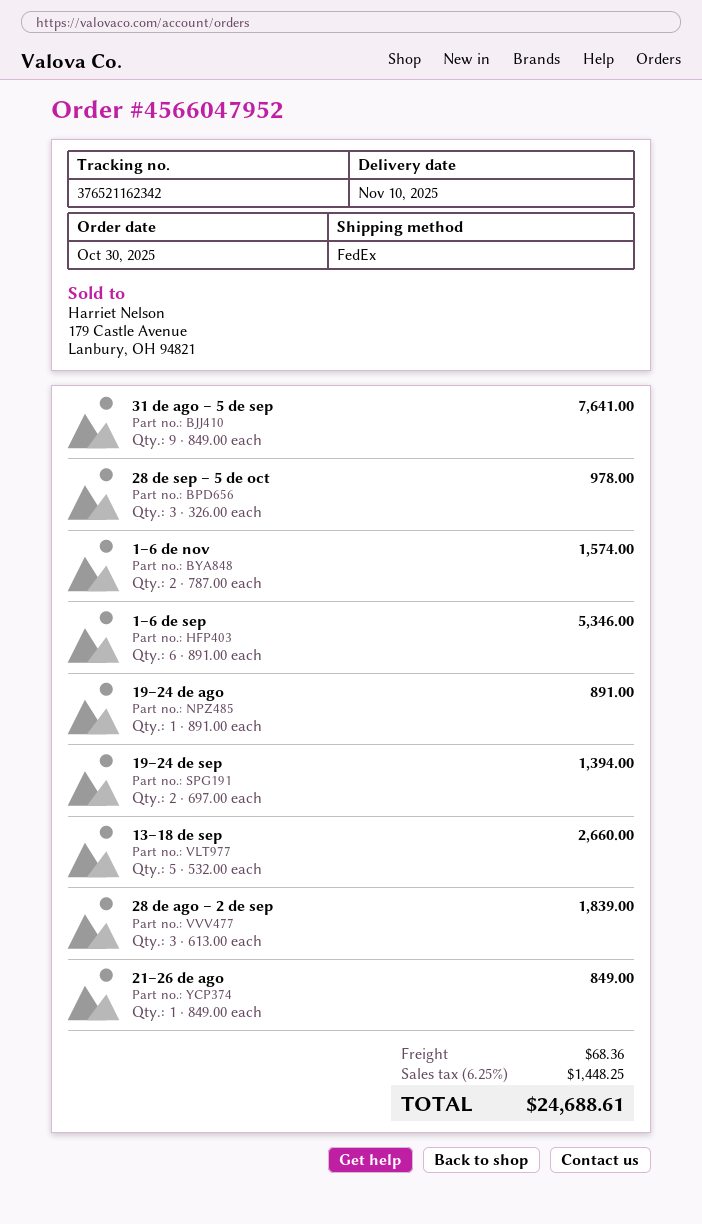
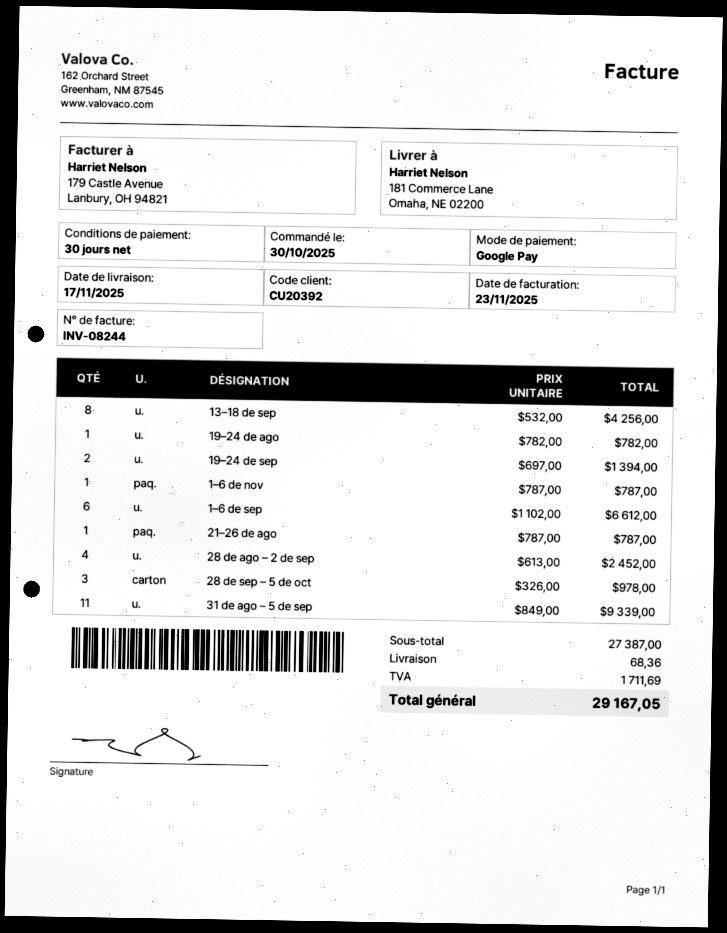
delivery date: 2025-11-10 -> 2025-11-17
31 de ago – 5 de sep: 9 x 849.00 = 7641.00 -> 11 x 849.00 = 9339.00
1–6 de nov: 2 x 787.00 = 1574.00 -> 1 x 787.00 = 787.00
1–6 de sep: 6 x 891.00 = 5346.00 -> 6 x 1102.00 = 6612.00
19–24 de ago: 1 x 891.00 = 891.00 -> 1 x 782.00 = 782.00
13–18 de sep: 5 x 532.00 = 2660.00 -> 8 x 532.00 = 4256.00
28 de ago – 2 de sep: 3 x 613.00 = 1839.00 -> 4 x 613.00 = 2452.00
21–26 de ago: 1 x 849.00 = 849.00 -> 1 x 787.00 = 787.00
tax: 1448.25 -> 1711.69
total: 24688.61 -> 29167.05

